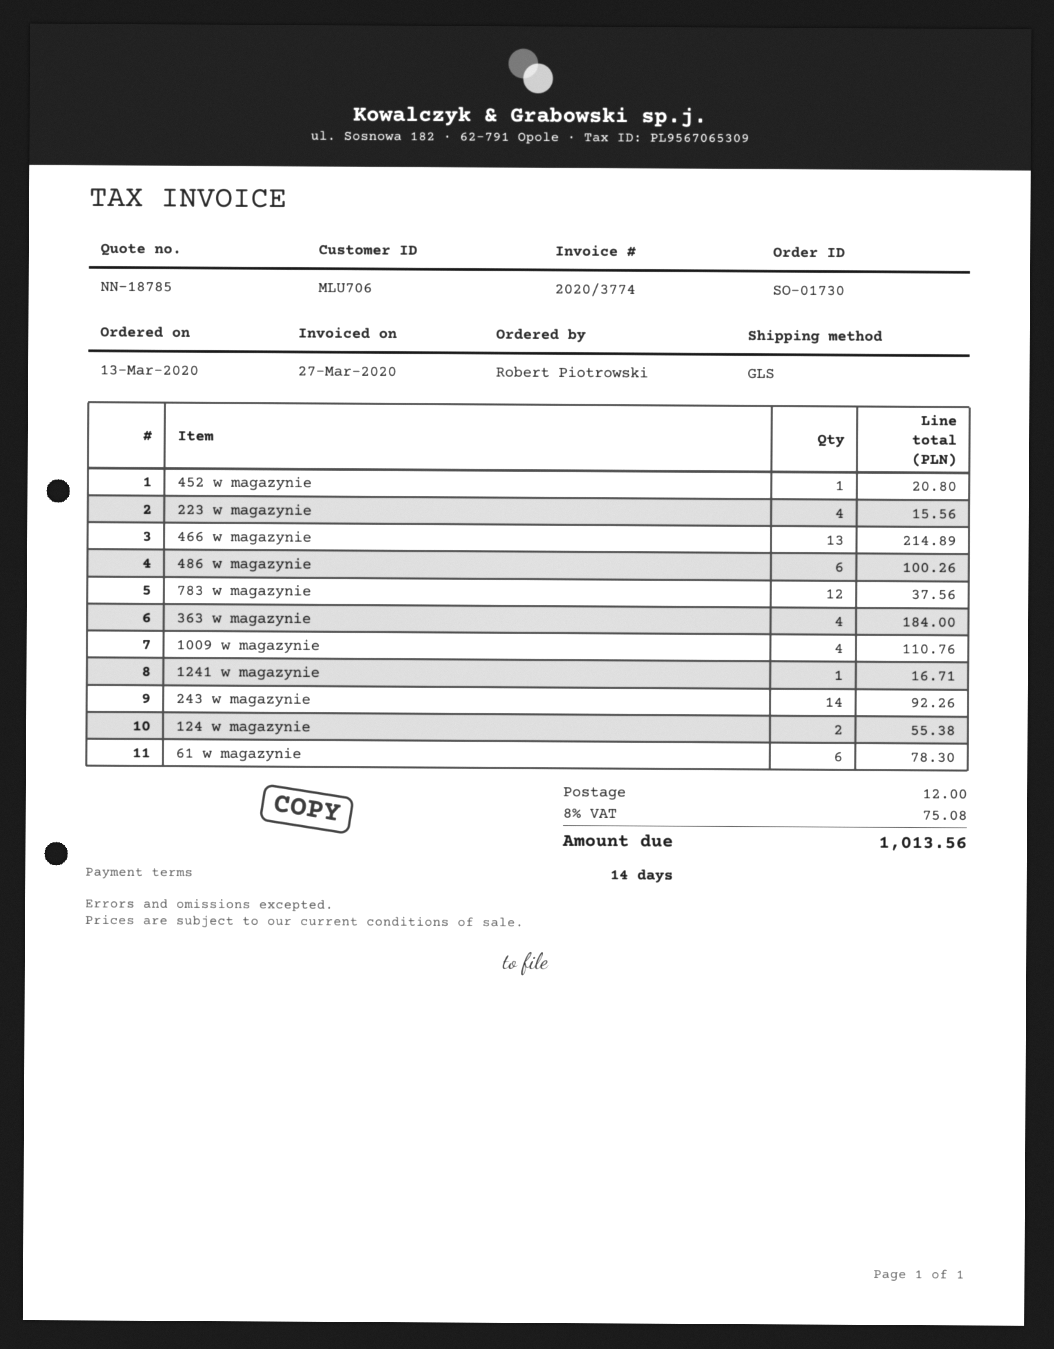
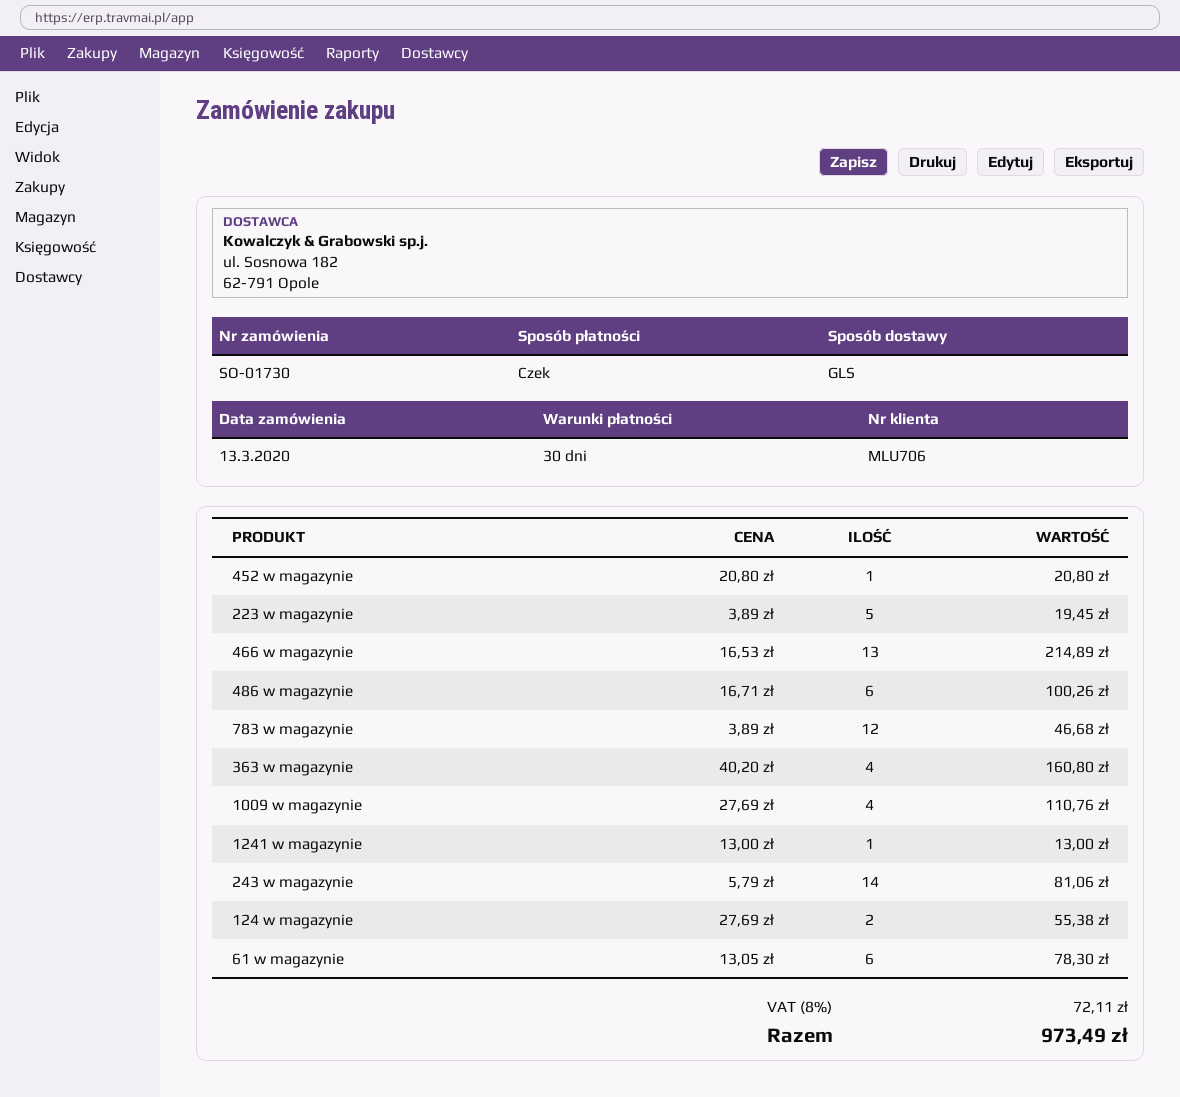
payment terms: 14 days -> 30 days
223 w magazynie: 4 for 15.56 -> 5 for 19.45
783 w magazynie: 12 for 37.56 -> 12 for 46.68
363 w magazynie: 4 for 184.00 -> 4 for 160.80
1241 w magazynie: 1 for 16.71 -> 1 for 13.00
243 w magazynie: 14 for 92.26 -> 14 for 81.06
shipping: 12.00 -> none
tax: 8% = 75.08 -> 8% = 72.11
total: 1013.56 -> 973.49

